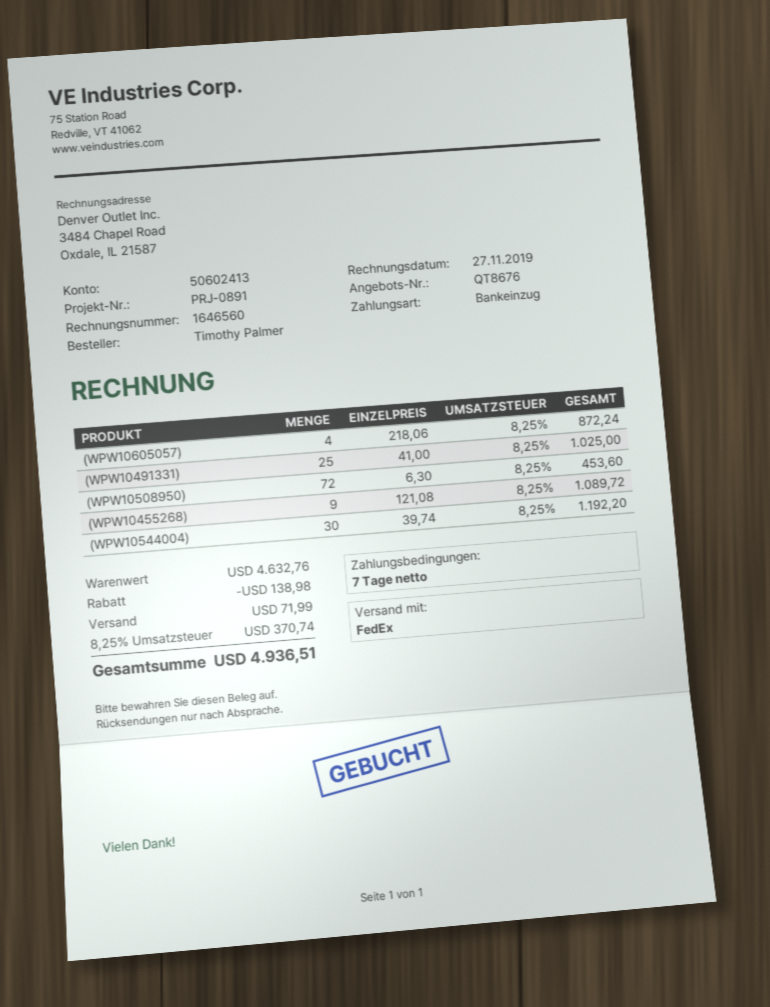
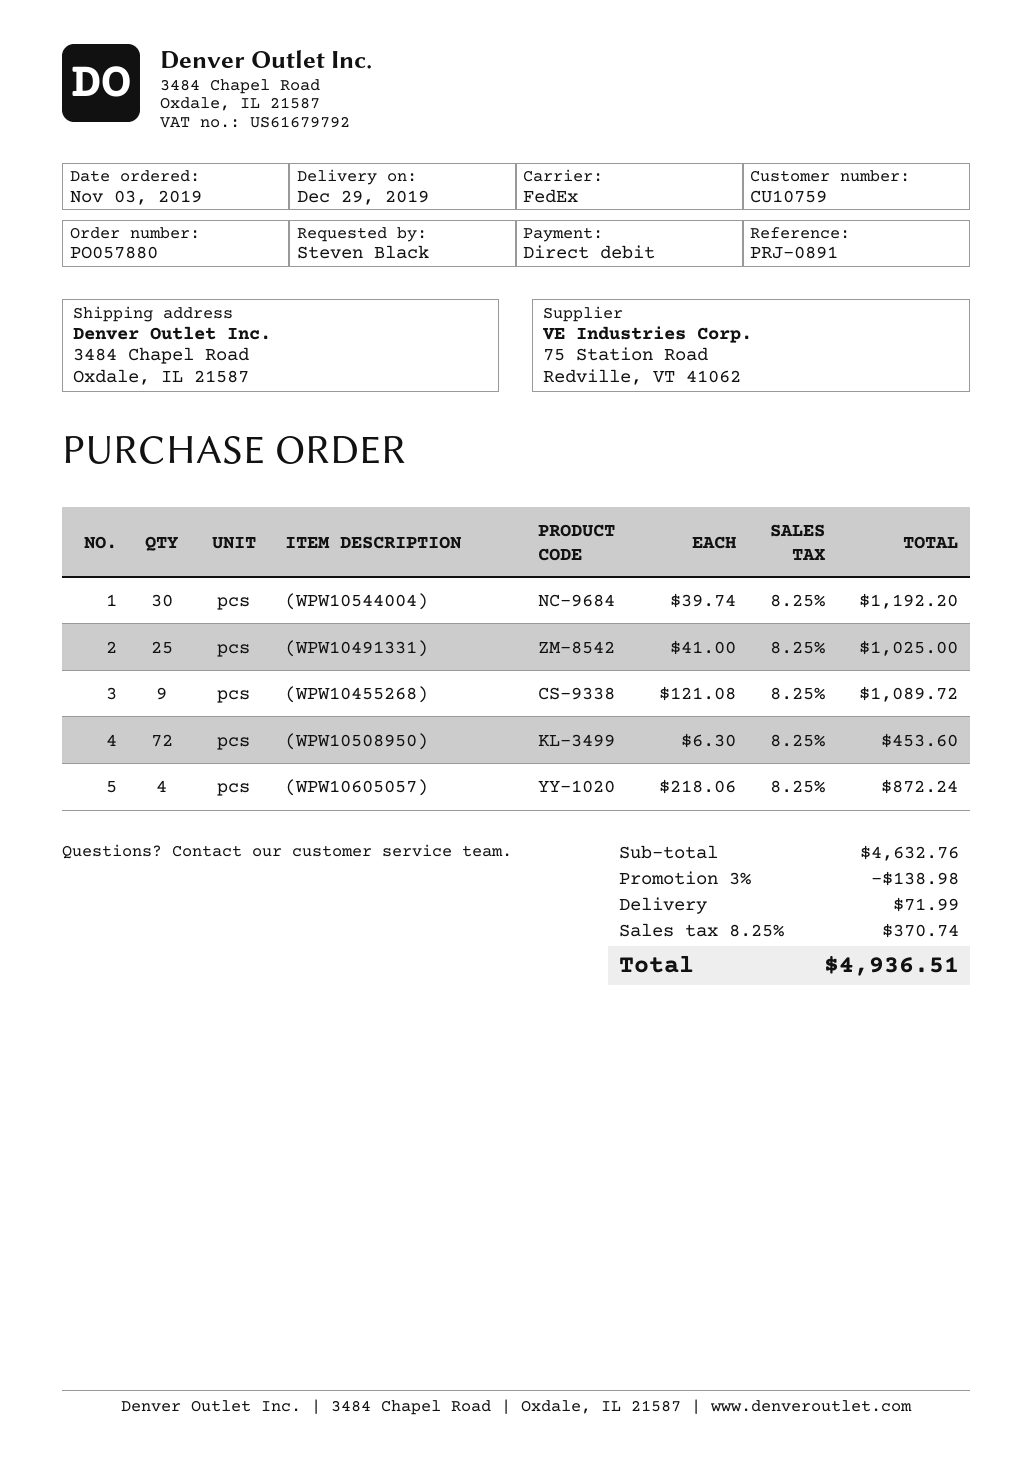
ordered by: Timothy Palmer -> Steven Black

